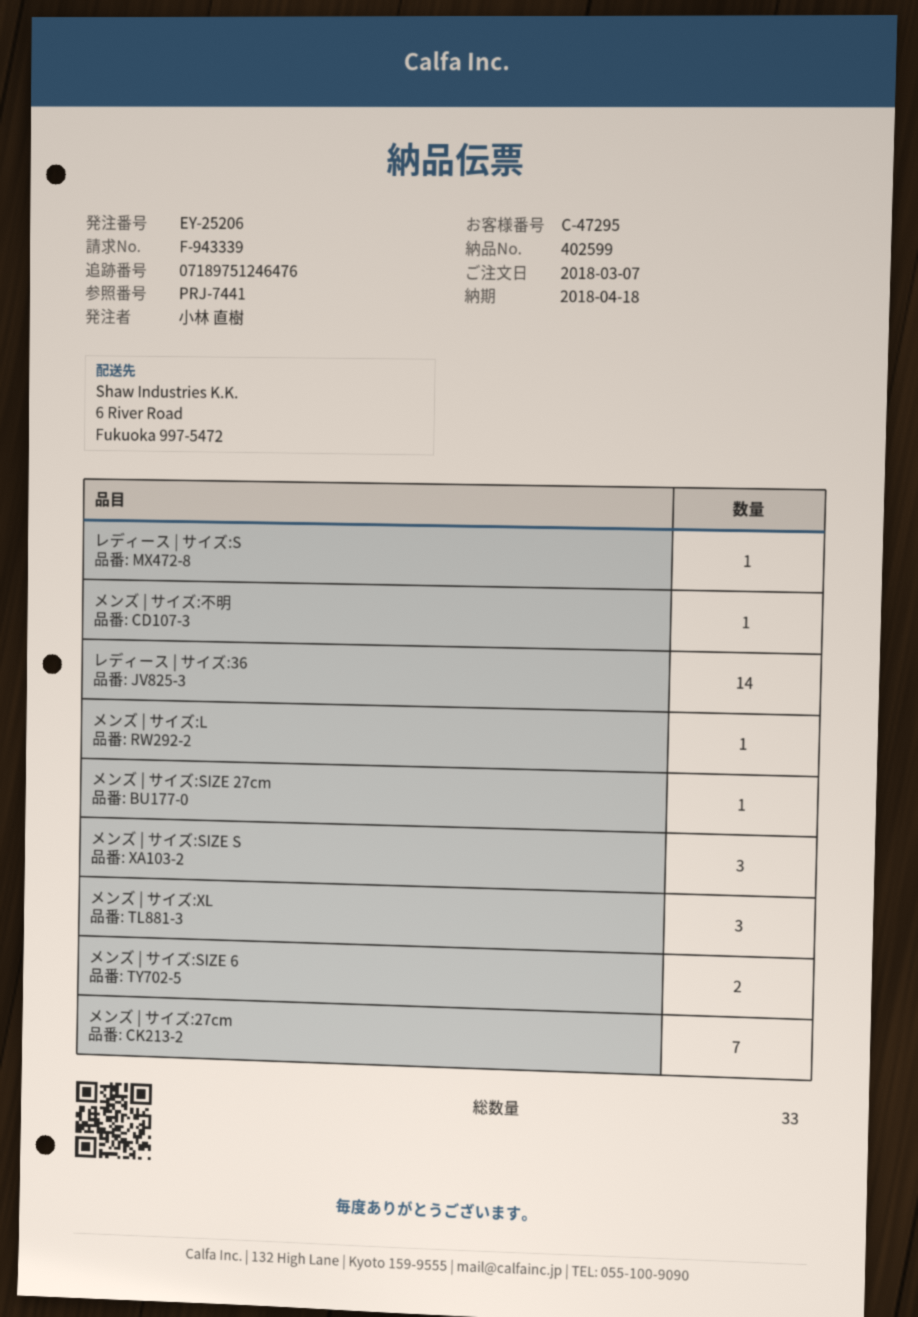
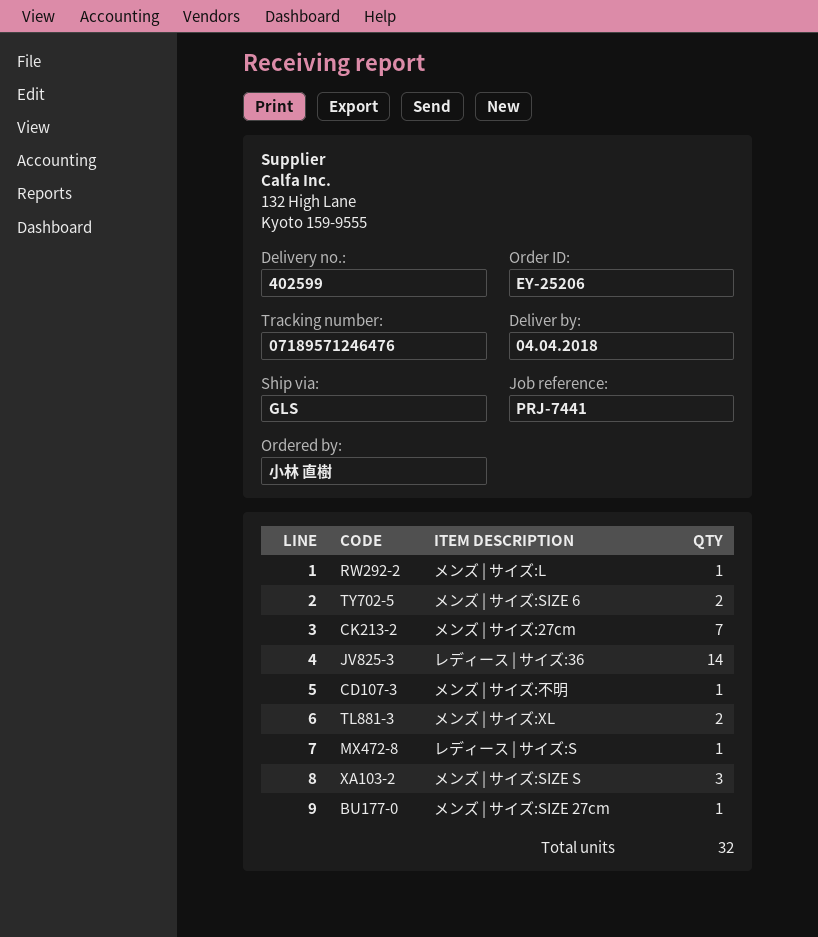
delivery date: 2018-04-18 -> 2018-04-04
tracking number: 07189751246476 -> 07189571246476
メンズ | サイズ:XL: 3 -> 2
total quantity: 33 -> 32

